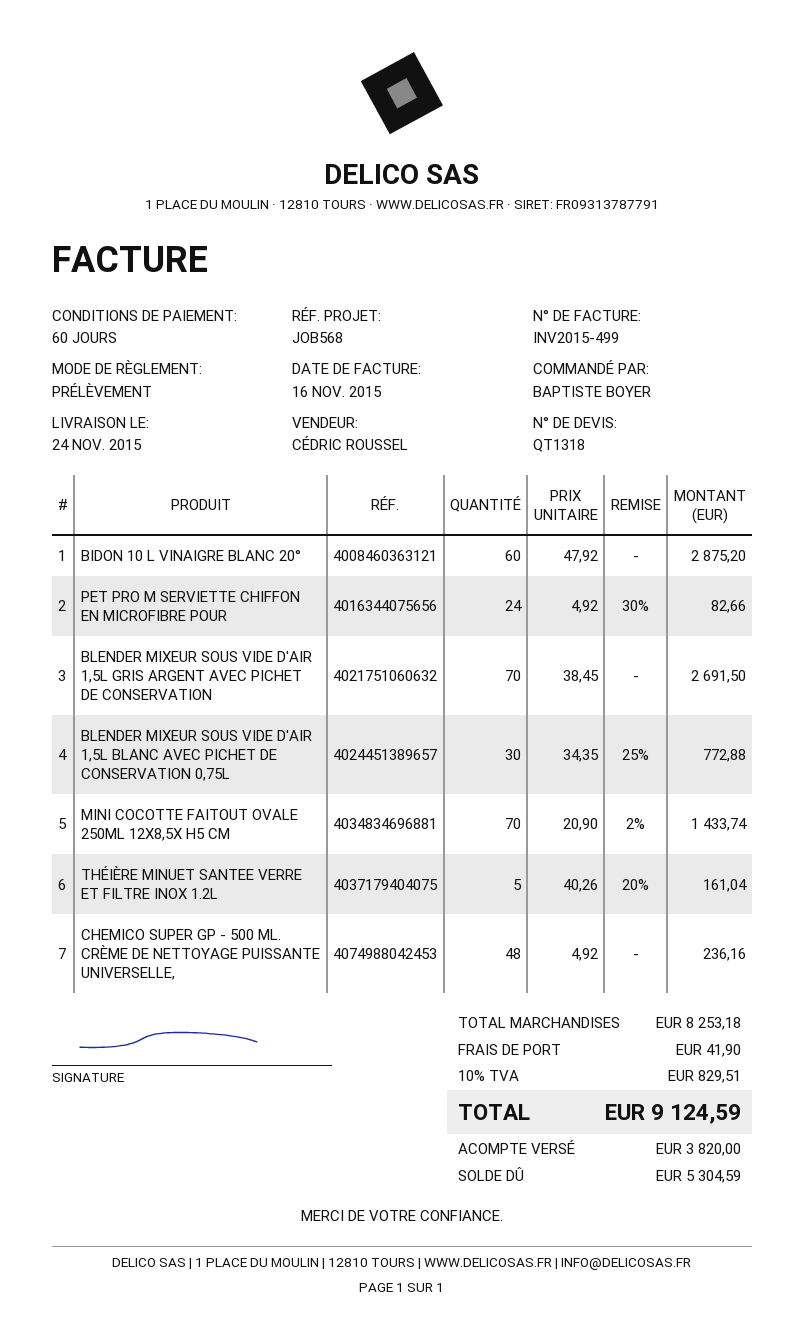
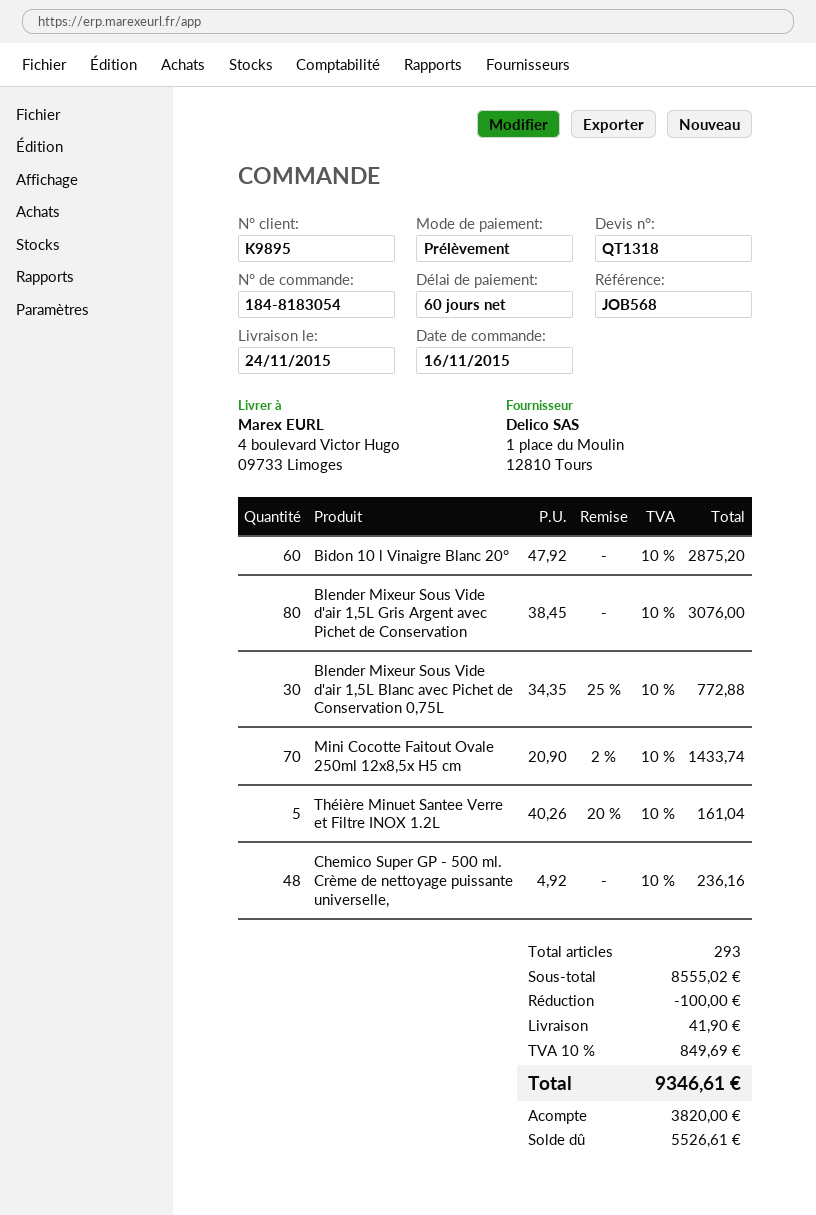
PET PRO M SERVIETTE CHIFFON EN MICROFIBRE POUR: 24 x 4.92 - 30% = 82.66 -> none
BLENDER MIXEUR SOUS VIDE D'AIR 1,5L GRIS ARGENT AVEC PICHET DE CONSERVATION: 70 x 38.45 = 2691.50 -> 80 x 38.45 = 3076.00
subtotal: 8253.18 -> 8555.02
discount: none -> 100.00
tax: 10% = 829.51 -> 10% = 849.69
total: 9124.59 -> 9346.61
balance: 5304.59 -> 5526.61

